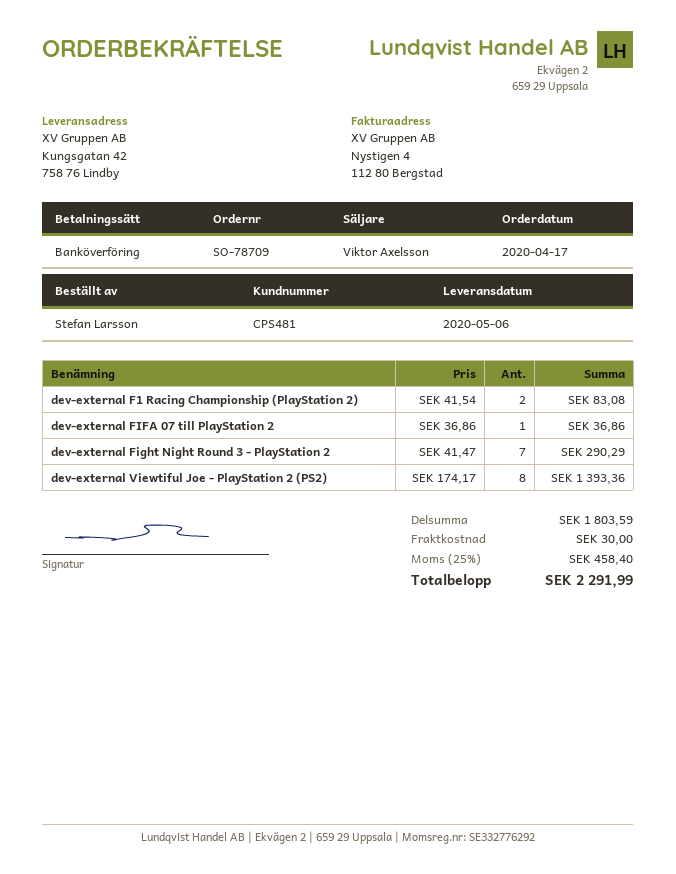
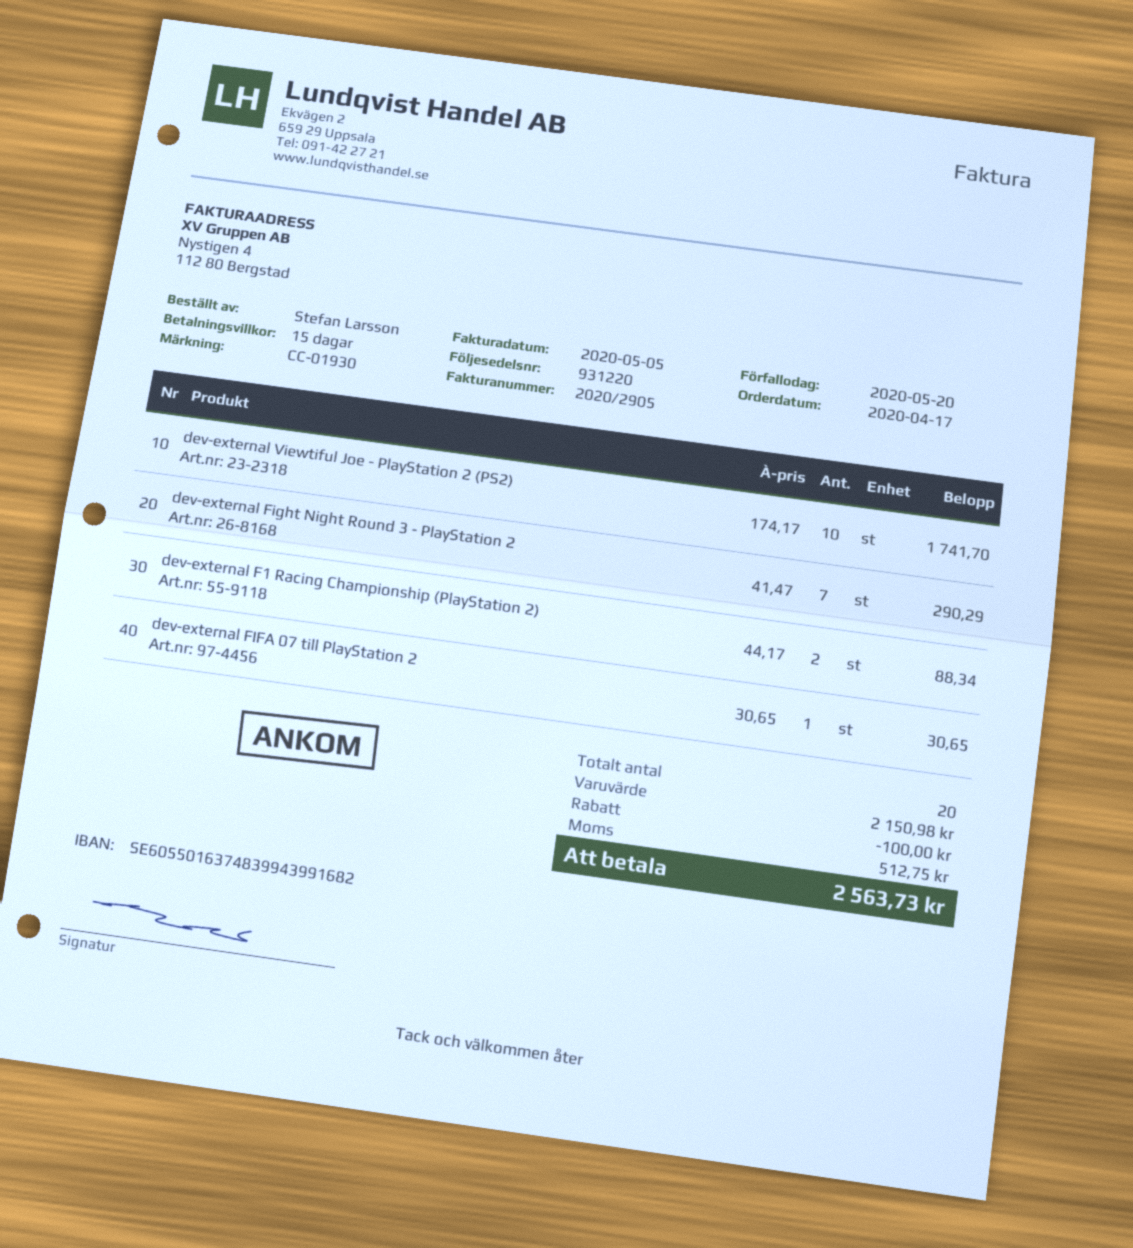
dev-external F1 Racing Championship (PlayStation 2): 2 x 41.54 = 83.08 -> 2 x 44.17 = 88.34
dev-external FIFA 07 till PlayStation 2: 1 x 36.86 = 36.86 -> 1 x 30.65 = 30.65
dev-external Viewtiful Joe - PlayStation 2 (PS2): 8 x 174.17 = 1393.36 -> 10 x 174.17 = 1741.70
subtotal: 1803.59 -> 2150.98
discount: none -> 100.00
shipping: 30.00 -> none
tax: 458.40 -> 512.75
total: 2291.99 -> 2563.73

